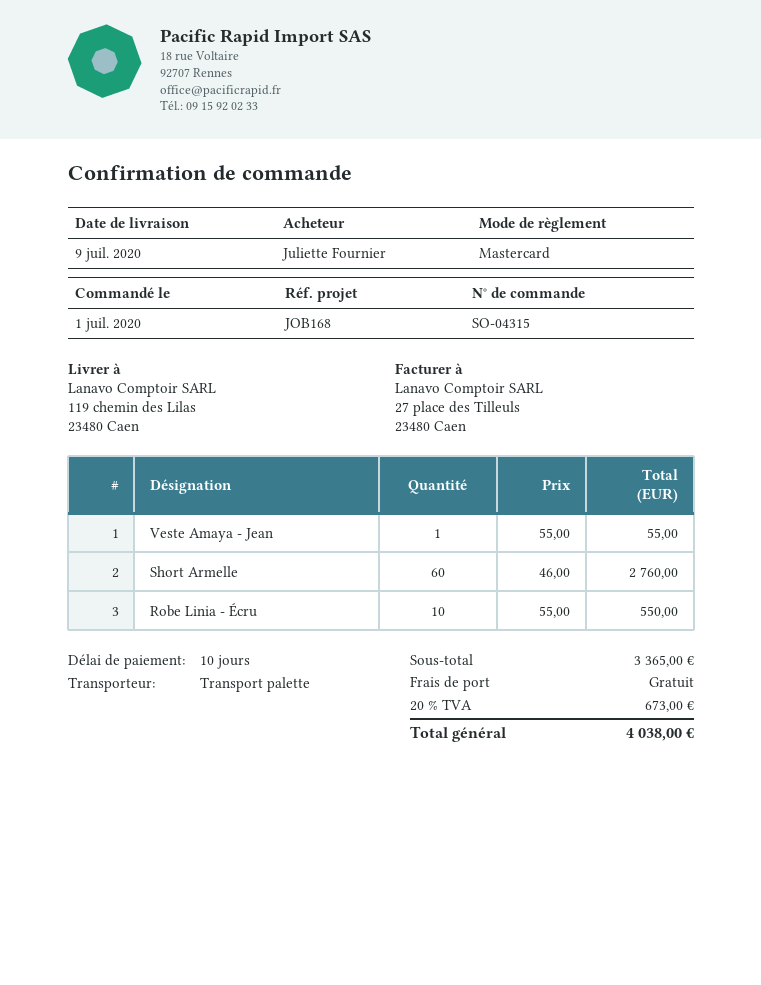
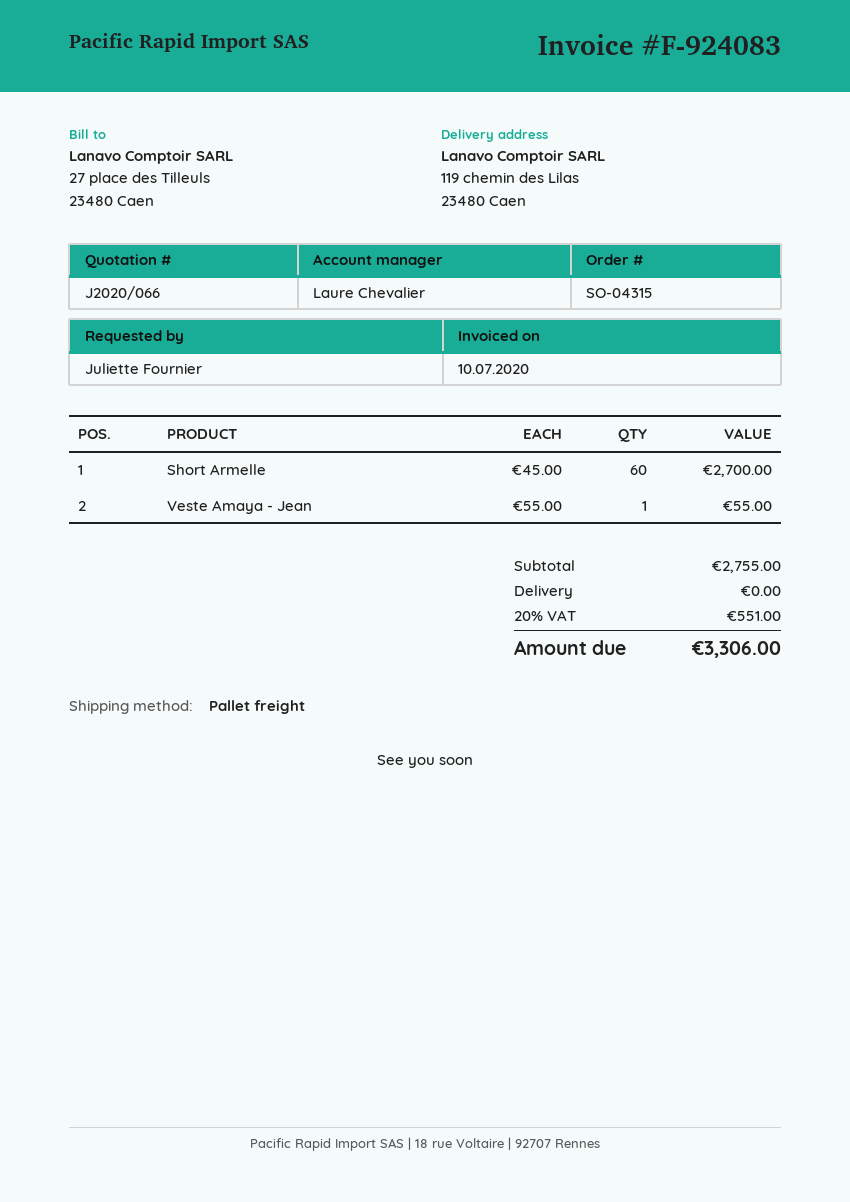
Short Armelle: 60 x 46.00 = 2760.00 -> 60 x 45.00 = 2700.00
Robe Linia - Écru: 10 x 55.00 = 550.00 -> none
subtotal: 3365.00 -> 2755.00
tax: 20% = 673.00 -> 20% = 551.00
total: 4038.00 -> 3306.00

